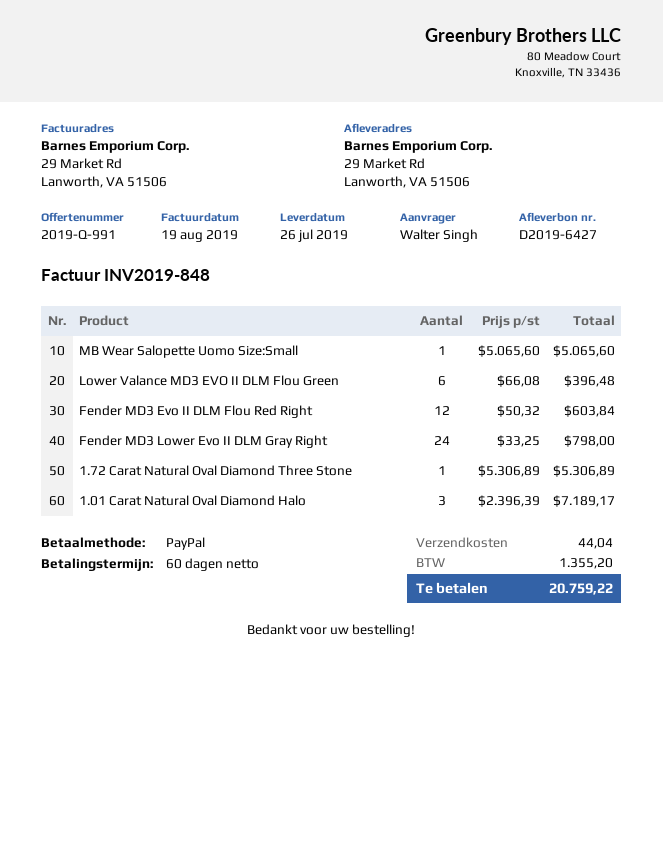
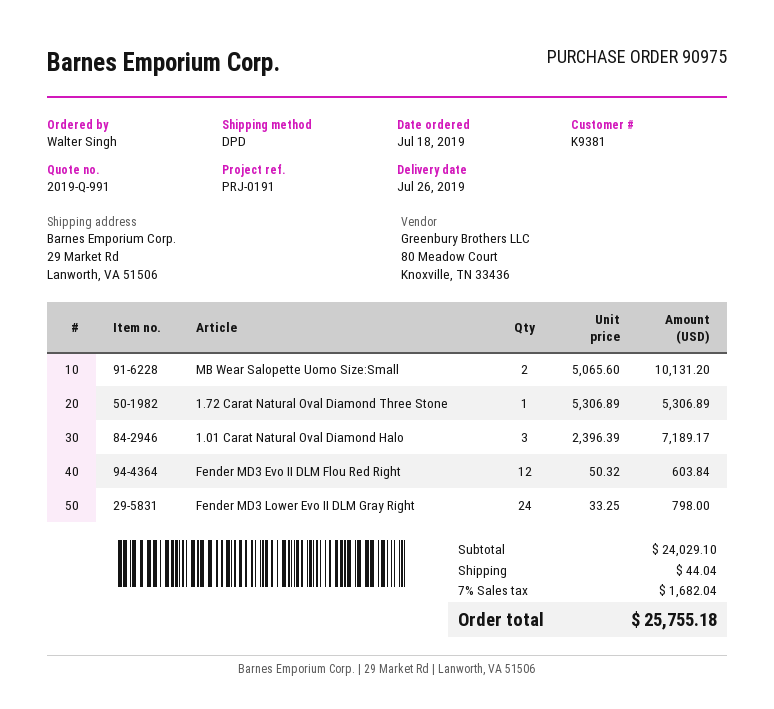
MB Wear Salopette Uomo Size:Small: 1 x 5065.60 = 5065.60 -> 2 x 5065.60 = 10131.20
Lower Valance MD3 EVO II DLM Flou Green: 6 x 66.08 = 396.48 -> none
tax: 1355.20 -> 1682.04
total: 20759.22 -> 25755.18

